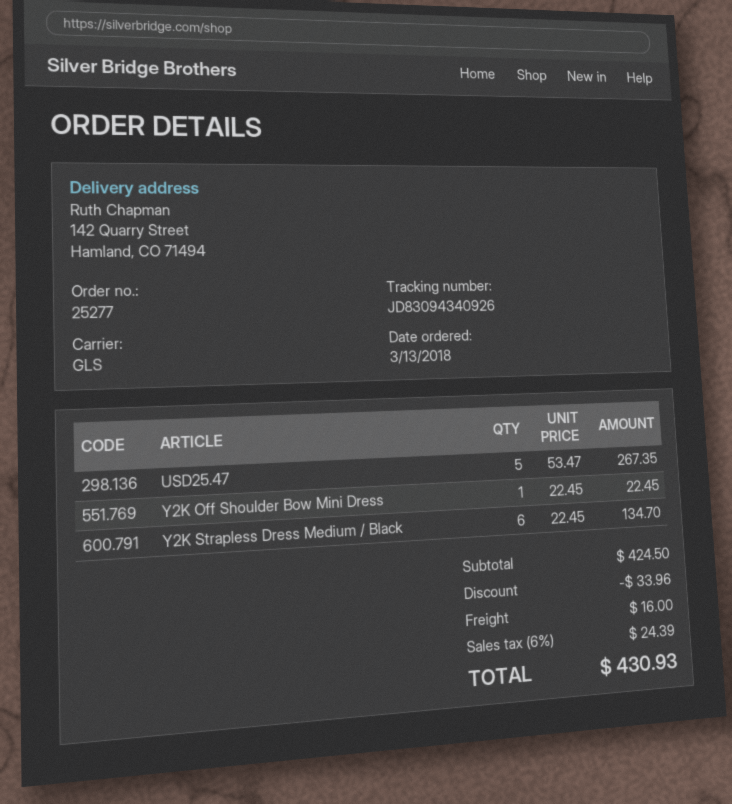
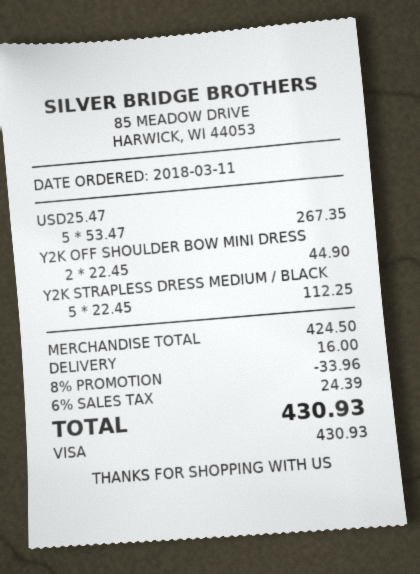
order date: 2018-03-13 -> 2018-03-11
Y2K Off Shoulder Bow Mini Dress: 1 x 22.45 = 22.45 -> 2 x 22.45 = 44.90
Y2K Strapless Dress Medium / Black: 6 x 22.45 = 134.70 -> 5 x 22.45 = 112.25

